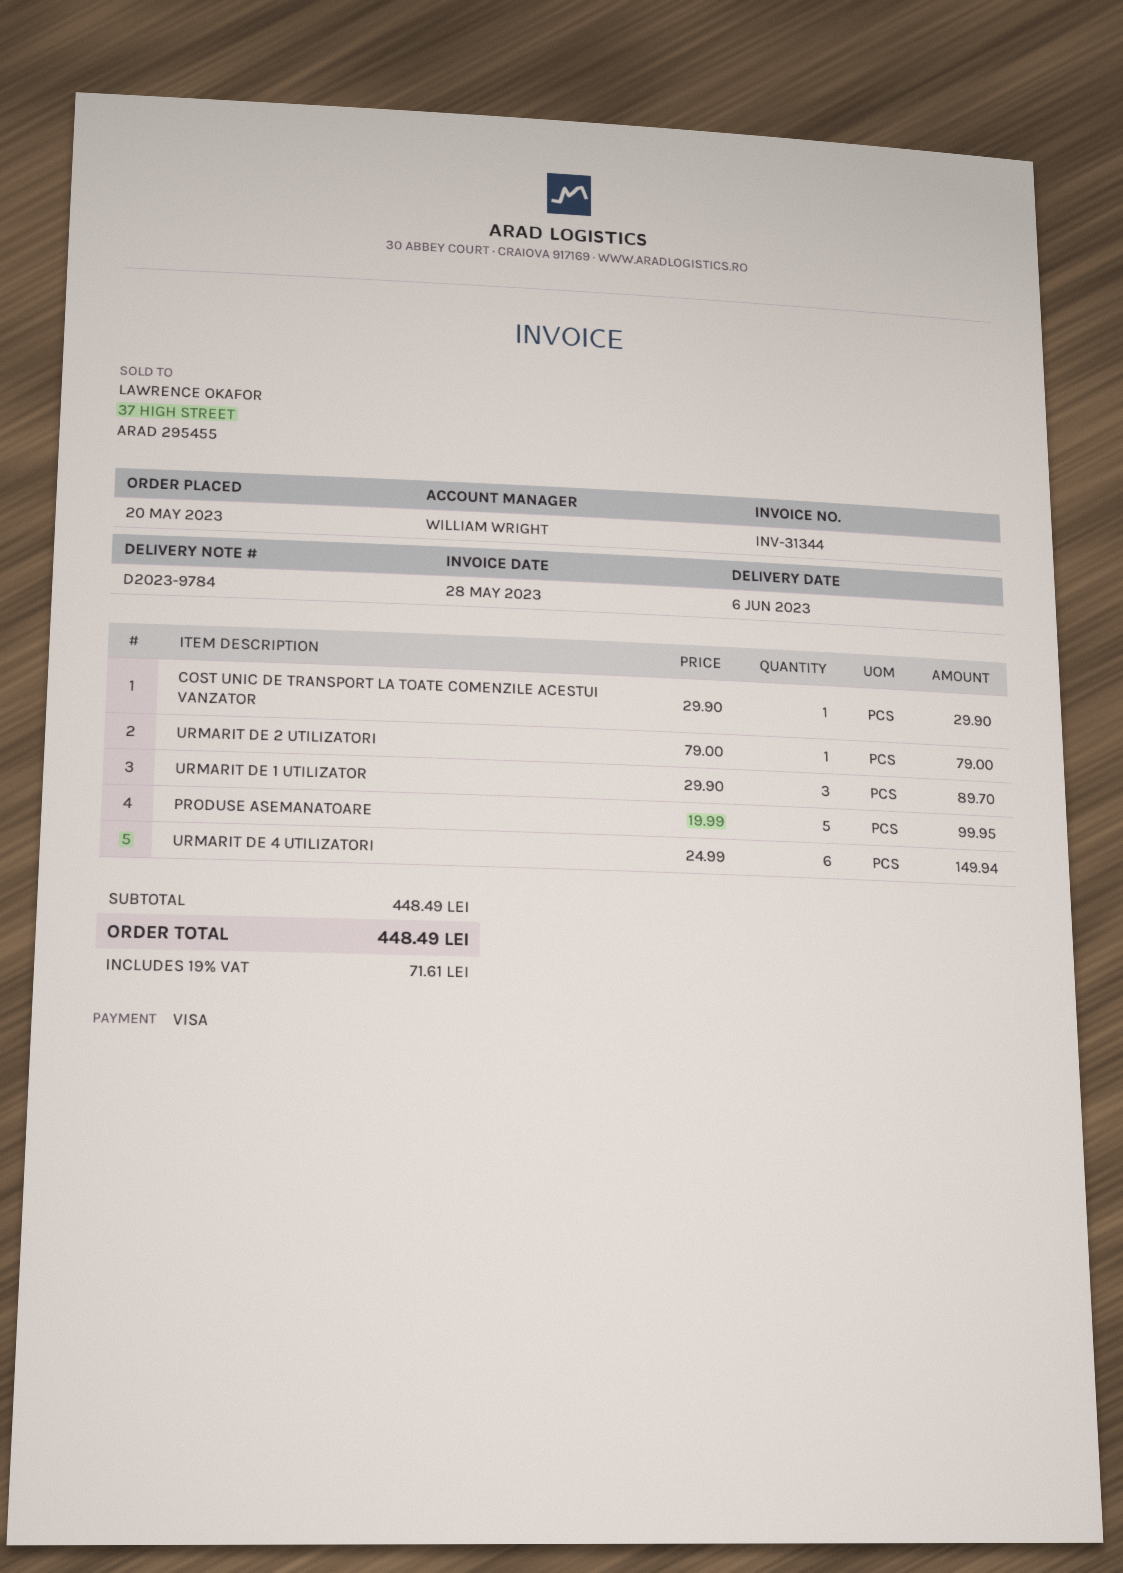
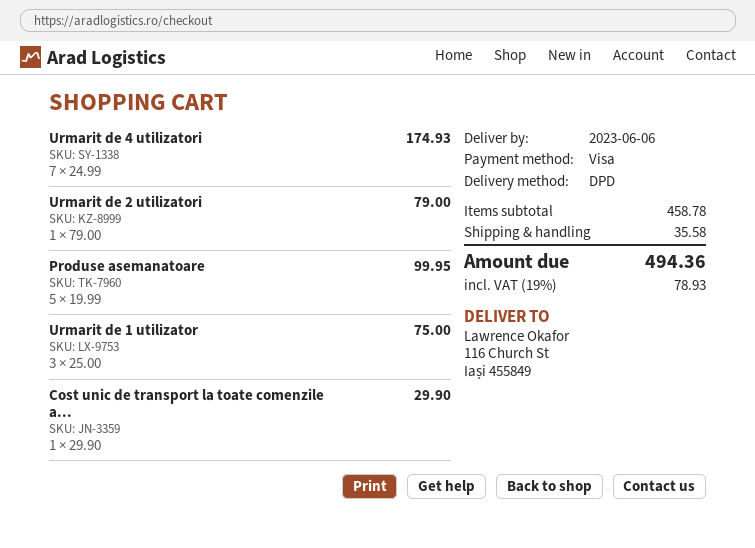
URMARIT DE 1 UTILIZATOR: 3 x 29.90 = 89.70 -> 3 x 25.00 = 75.00
URMARIT DE 4 UTILIZATORI: 6 x 24.99 = 149.94 -> 7 x 24.99 = 174.93
subtotal: 448.49 -> 458.78
shipping: none -> 35.58
tax: 19% = 71.61 -> 19% = 78.93
total: 448.49 -> 494.36

